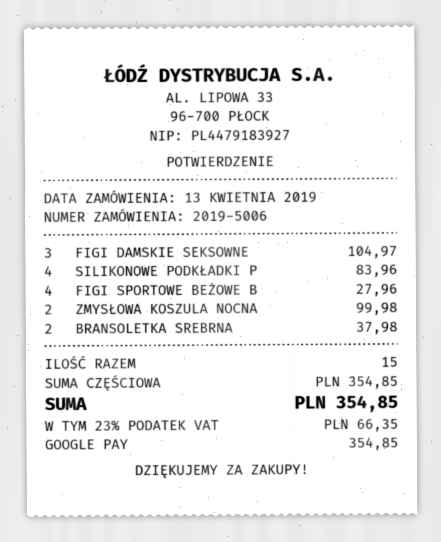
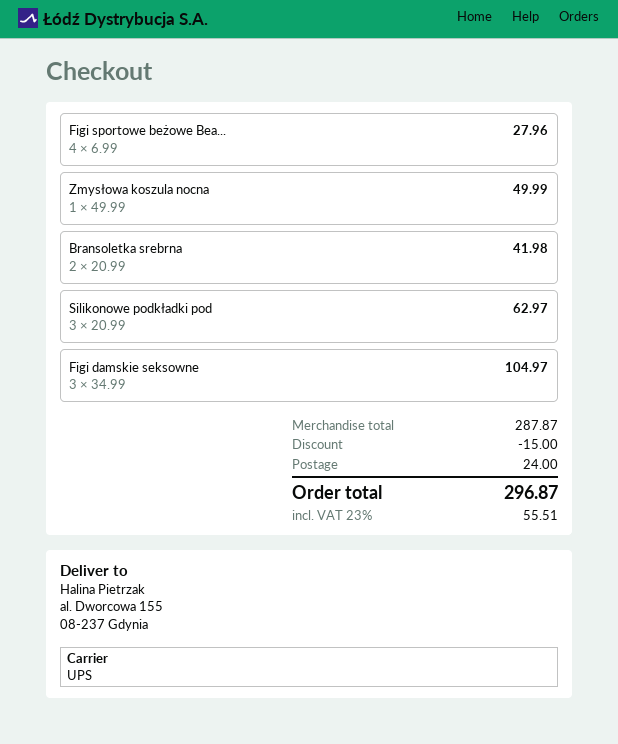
SILIKONOWE PODKŁADKI P: 4 for 83.96 -> 3 for 62.97
ZMYSŁOWA KOSZULA NOCNA: 2 for 99.98 -> 1 for 49.99
BRANSOLETKA SREBRNA: 2 for 37.98 -> 2 for 41.98
subtotal: 354.85 -> 287.87
discount: none -> 15.00
shipping: none -> 24.00
tax: 23% = 66.35 -> 23% = 55.51
total: 354.85 -> 296.87

